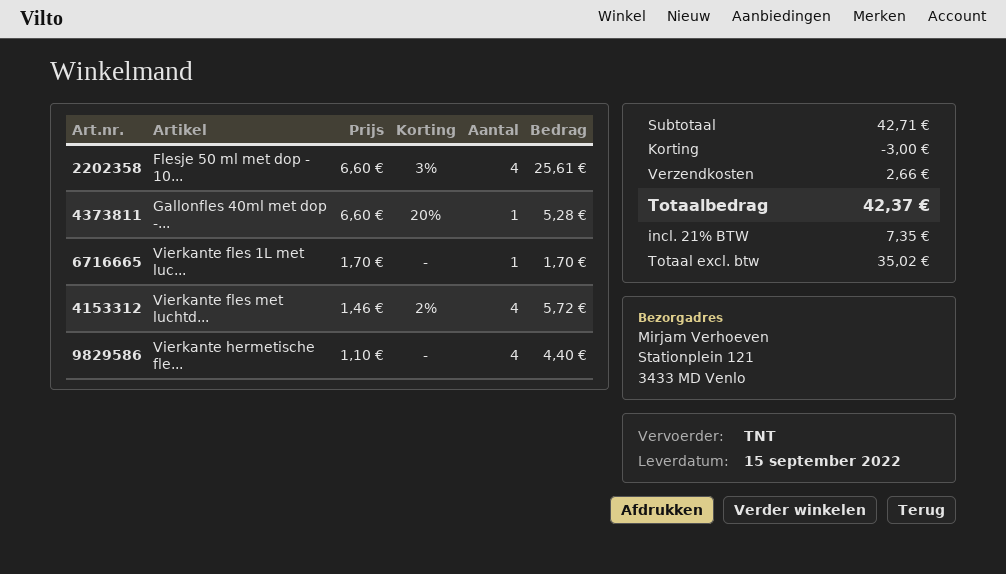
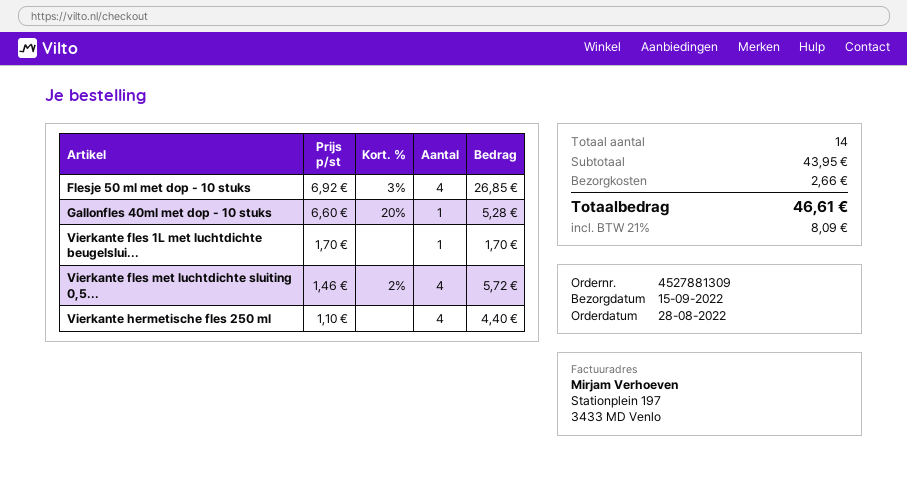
Flesje 50 ml met dop - 10...: 4 x 6.60 - 3% = 25.61 -> 4 x 6.92 - 3% = 26.85
subtotal: 42.71 -> 43.95
discount: 3.00 -> none
tax: 21% = 7.35 -> 21% = 8.09
total: 42.37 -> 46.61

